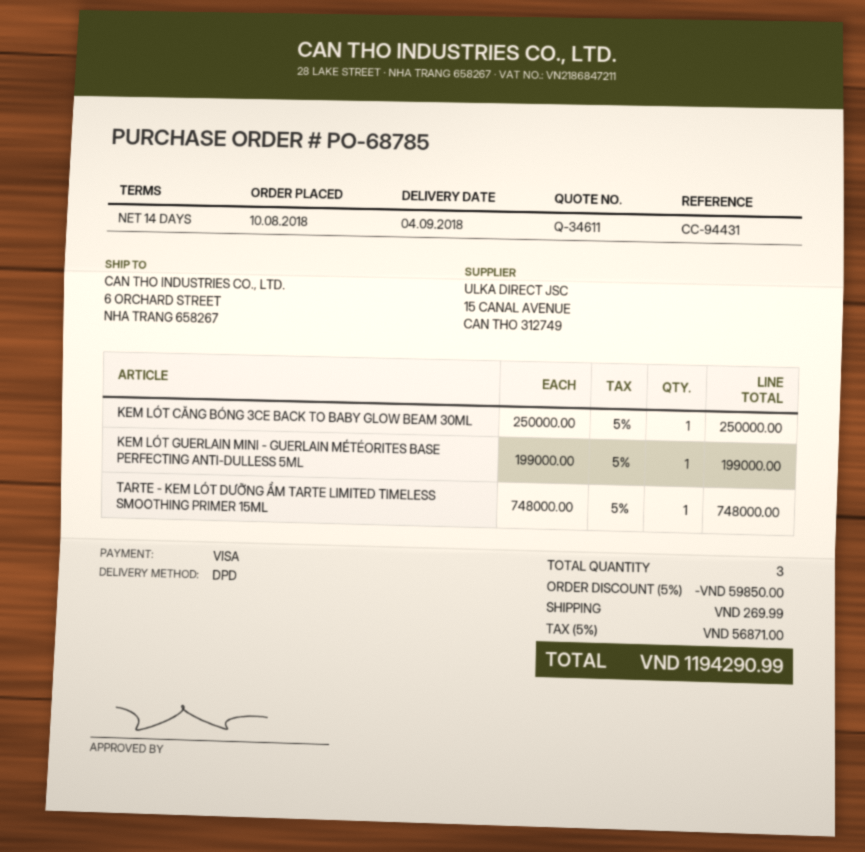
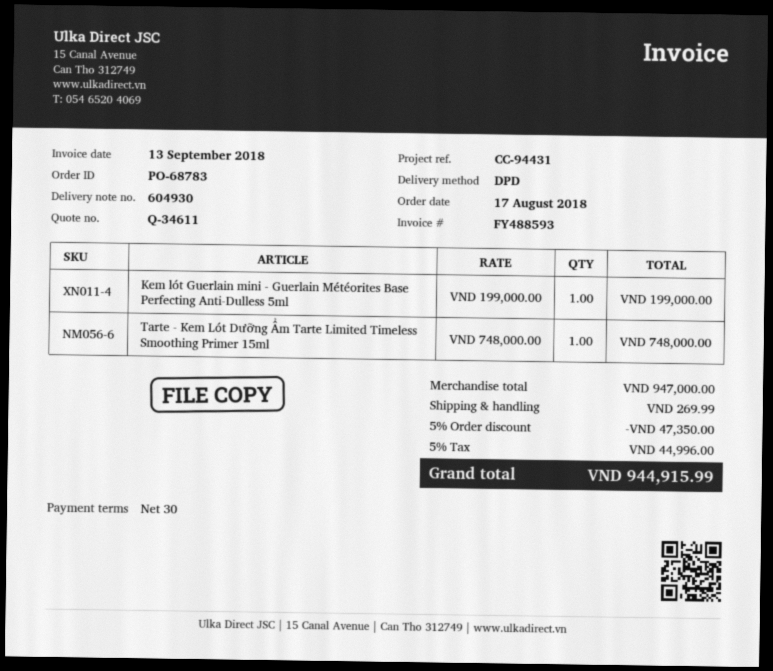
order number: PO-68785 -> PO-68783
order date: 2018-08-10 -> 2018-08-17
payment terms: 14 days -> 30 days
KEM LÓT CĂNG BÓNG 3CE BACK TO BABY GLOW BEAM 30ML: 1 x 250000.00 = 250000.00 -> none
discount: 5% = 59850.00 -> 5% = 47350.00
tax: 5% = 56871.00 -> 5% = 44996.00
total: 1194290.99 -> 944915.99

